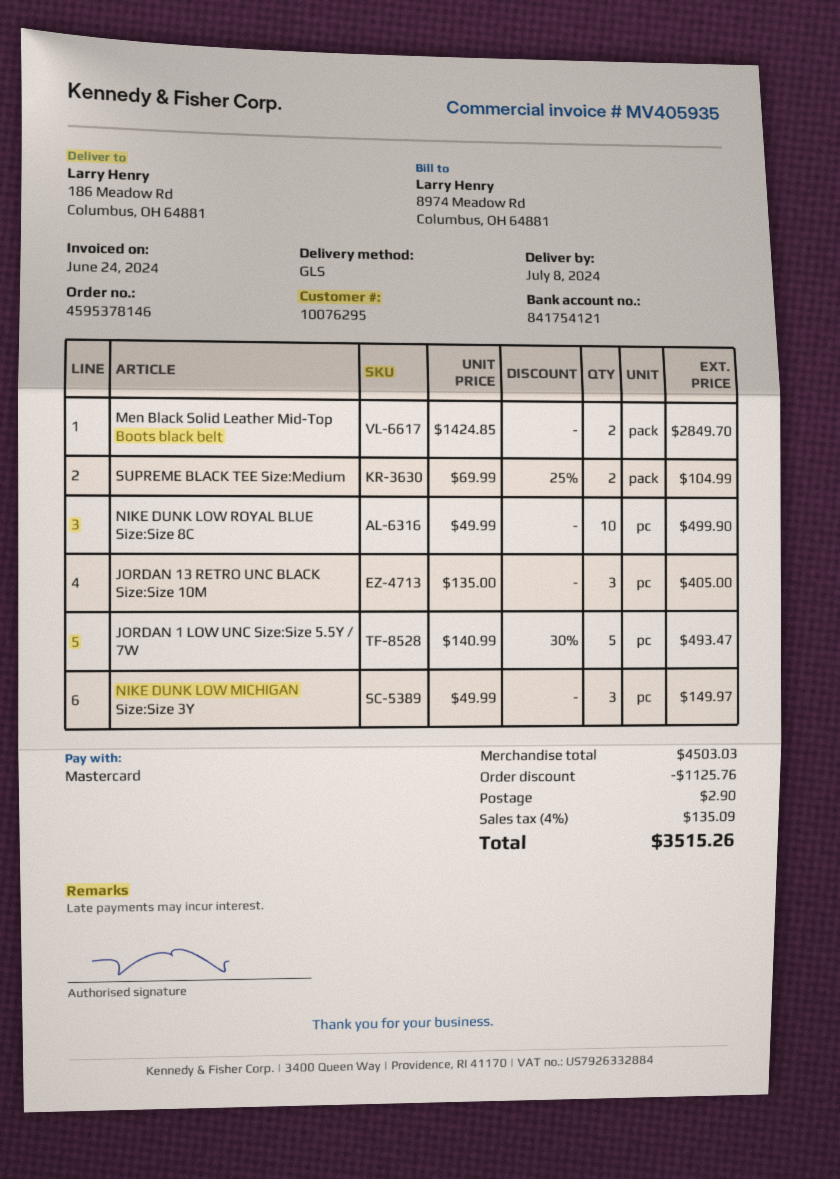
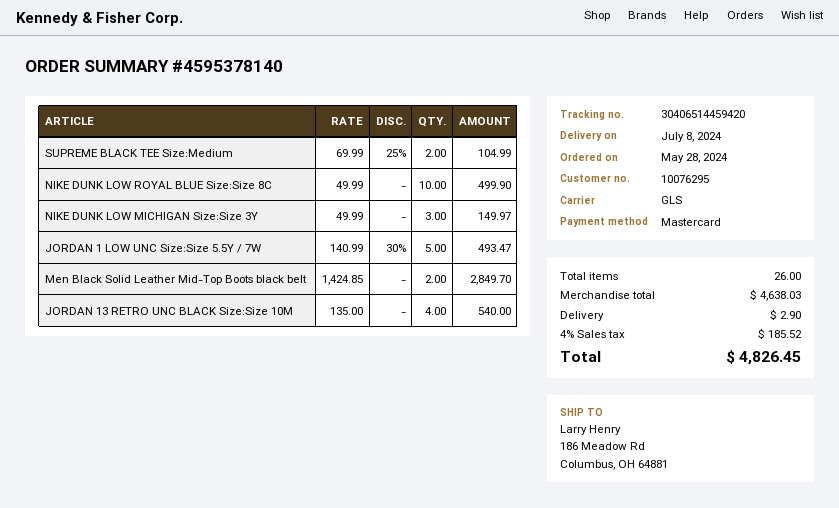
order number: 4595378146 -> 4595378140
JORDAN 13 RETRO UNC BLACK Size:Size 10M: 3 x 135.00 = 405.00 -> 4 x 135.00 = 540.00
subtotal: 4503.03 -> 4638.03
discount: 1125.76 -> none
tax: 4% = 135.09 -> 4% = 185.52
total: 3515.26 -> 4826.45

